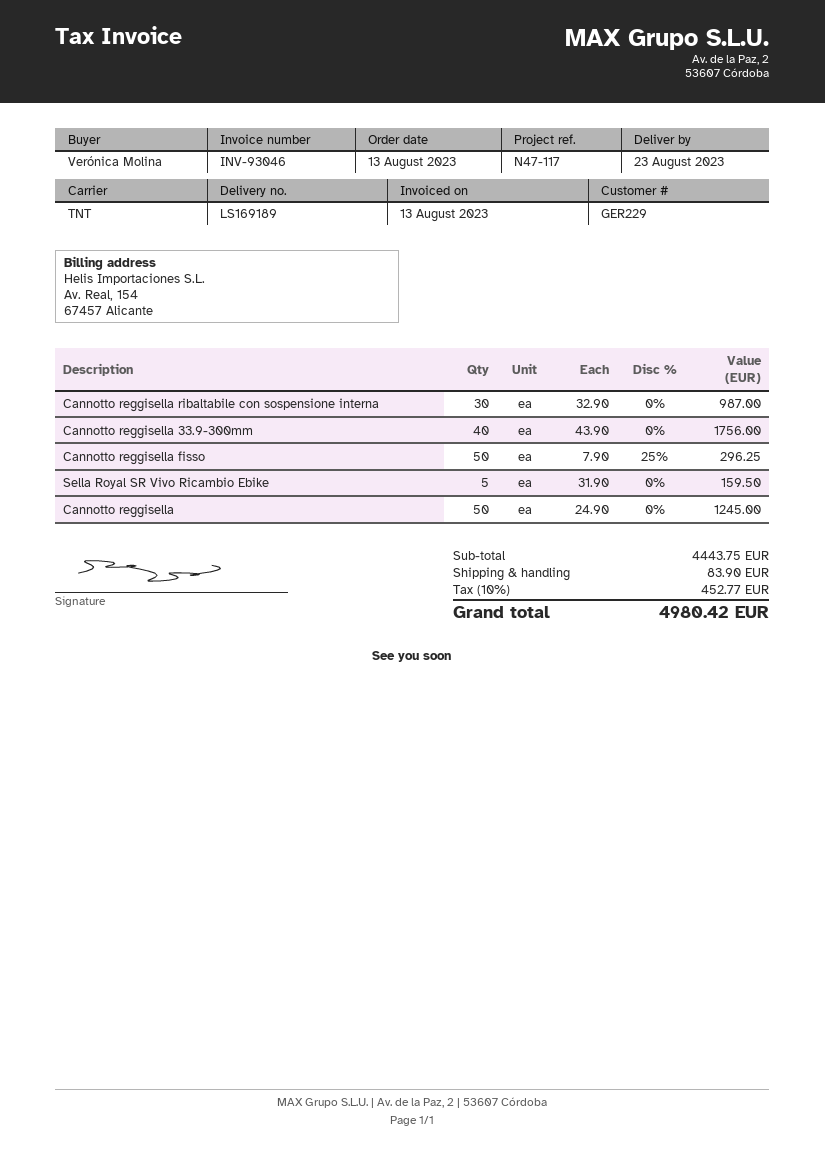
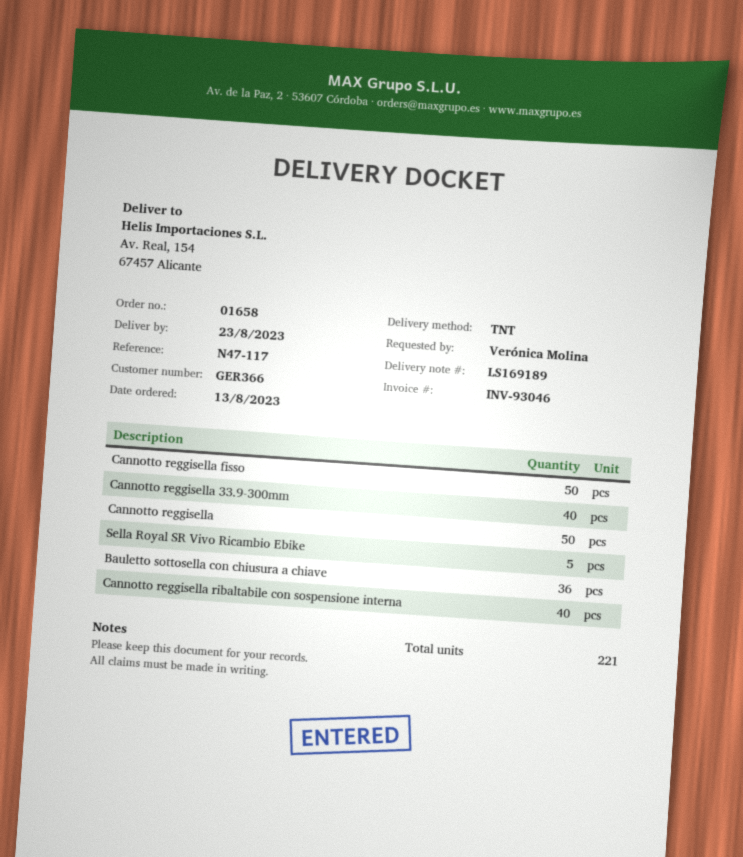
customer number: GER229 -> GER366
Cannotto reggisella ribaltabile con sospensione interna: 30 -> 40
Bauletto sottosella con chiusura a chiave: none -> 36

